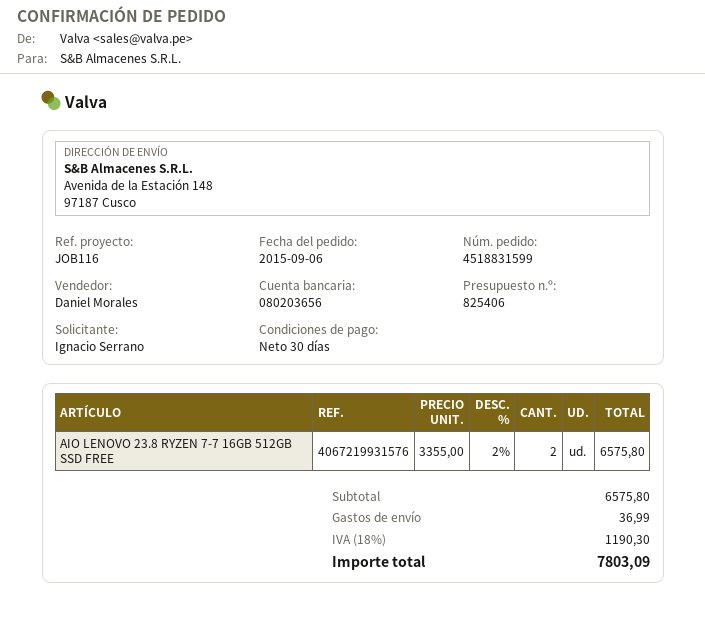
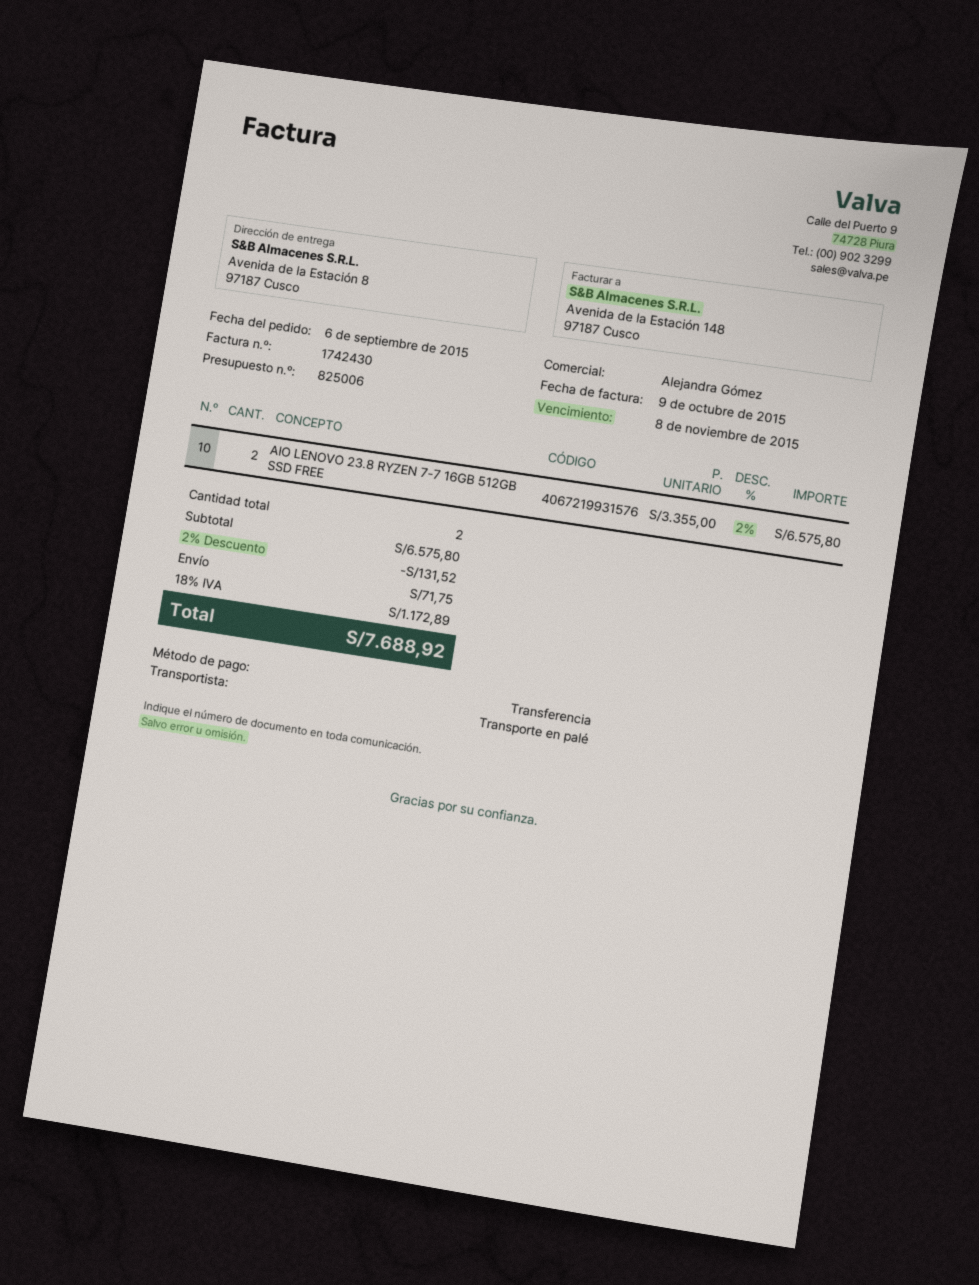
quote number: 825406 -> 825006
sales rep: Daniel Morales -> Alejandra Gómez
ship to: Avenida de la Estación 148, 97187 Cusco -> Avenida de la Estación 8, 97187 Cusco
discount: none -> 2% = 131.52
shipping: 36.99 -> 71.75
tax: 18% = 1190.30 -> 18% = 1172.89
total: 7803.09 -> 7688.92

